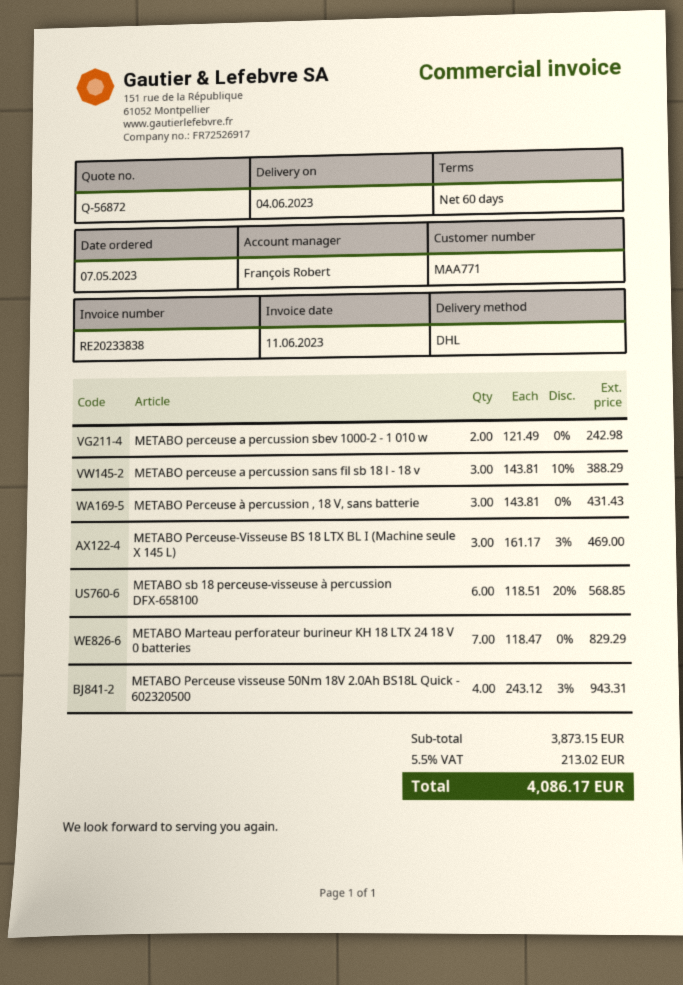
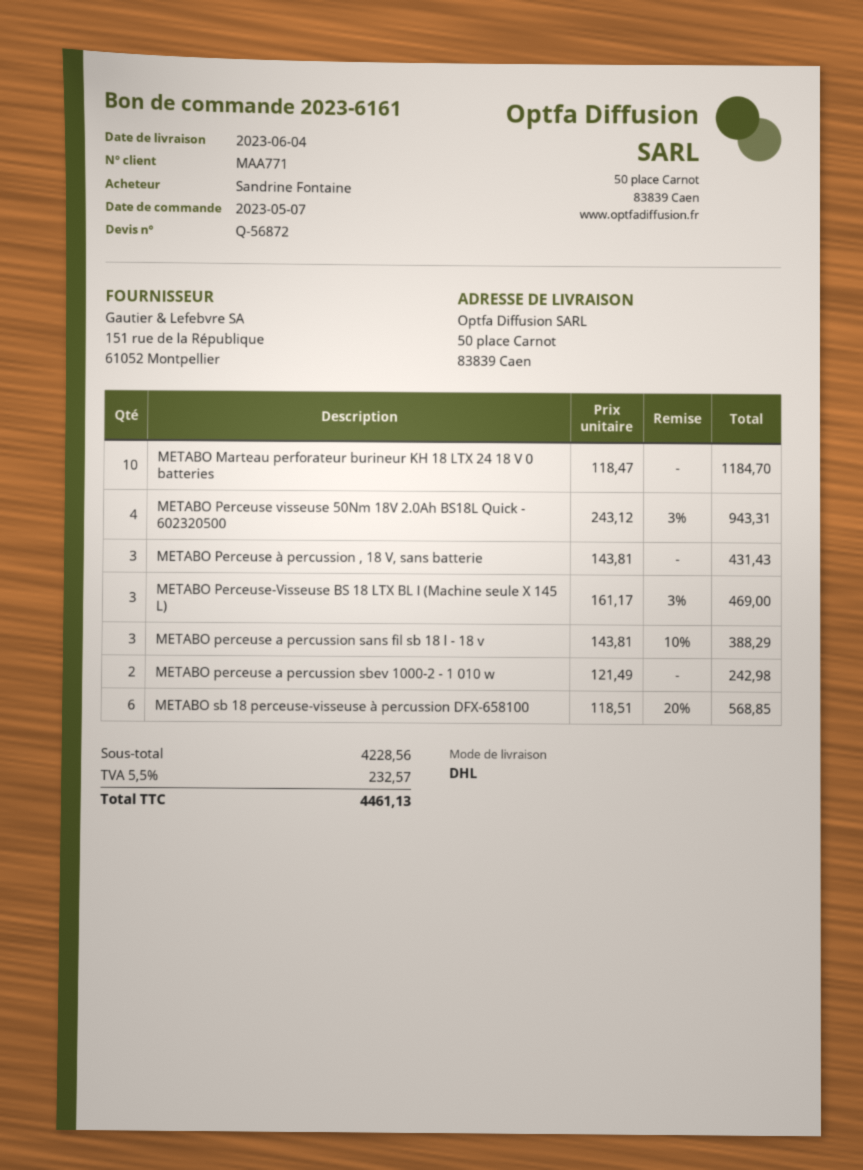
METABO Marteau perforateur burineur KH 18 LTX 24 18 V 0 batteries: 7 x 118.47 = 829.29 -> 10 x 118.47 = 1184.70
subtotal: 3873.15 -> 4228.56
tax: 5.5% = 213.02 -> 5.5% = 232.57
total: 4086.17 -> 4461.13

